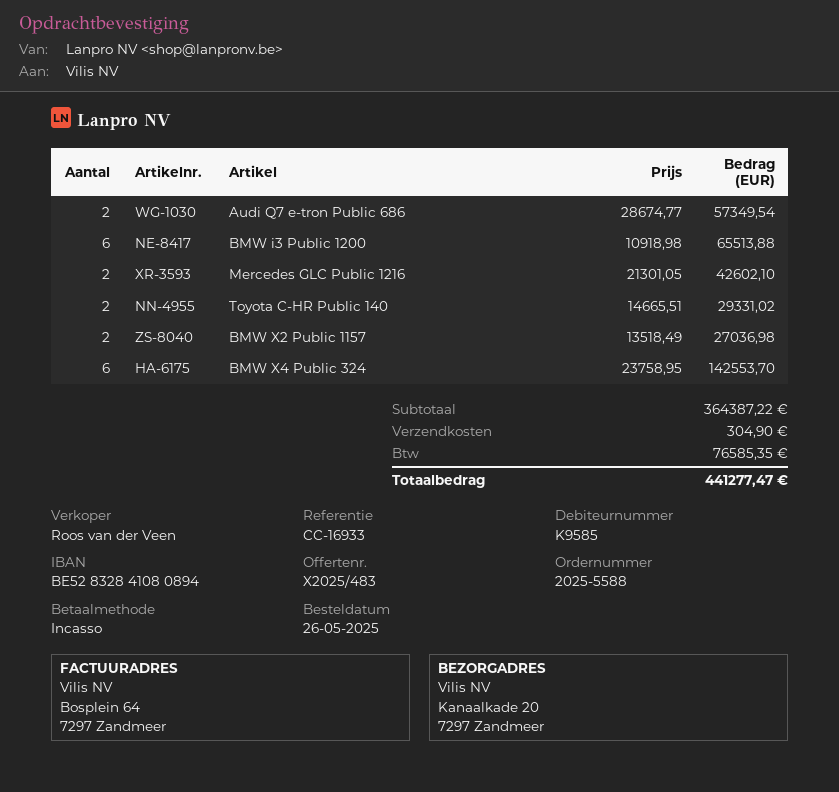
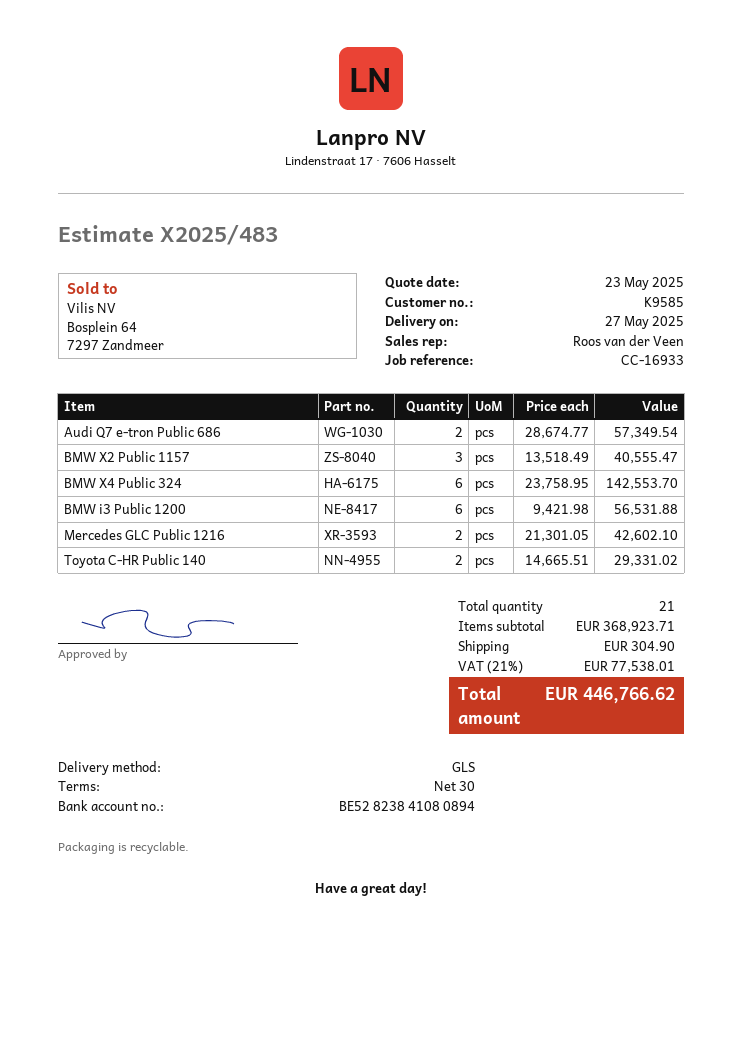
bank account: BE52832841080894 -> BE52823841080894
BMW i3 Public 1200: 6 x 10918.98 = 65513.88 -> 6 x 9421.98 = 56531.88
BMW X2 Public 1157: 2 x 13518.49 = 27036.98 -> 3 x 13518.49 = 40555.47
subtotal: 364387.22 -> 368923.71
tax: 76585.35 -> 77538.01
total: 441277.47 -> 446766.62

